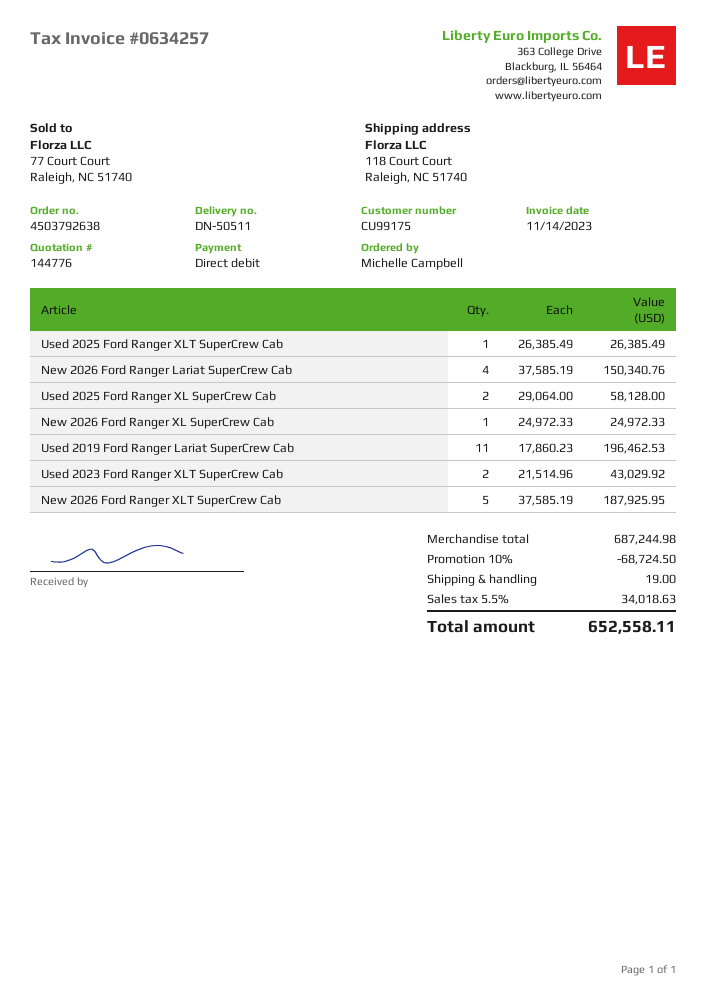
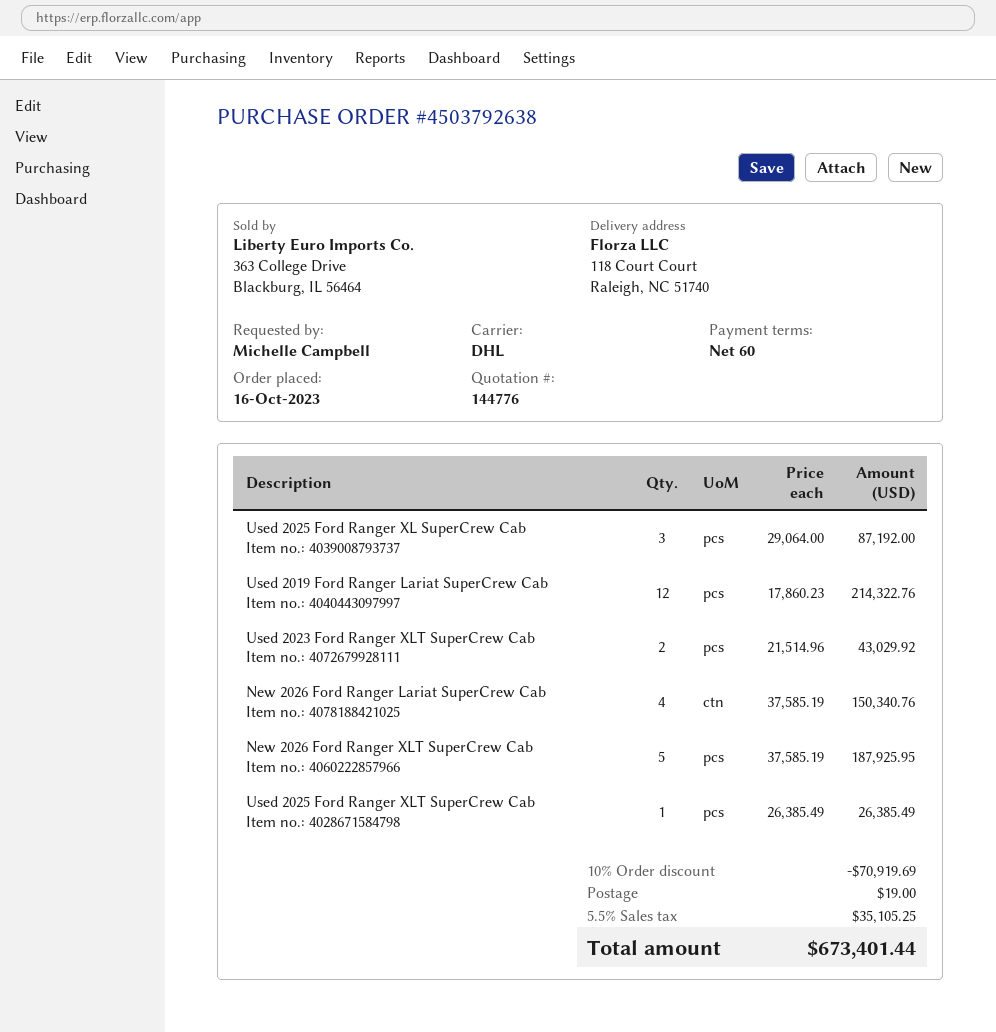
Used 2025 Ford Ranger XL SuperCrew Cab: 2 x 29064.00 = 58128.00 -> 3 x 29064.00 = 87192.00
New 2026 Ford Ranger XL SuperCrew Cab: 1 x 24972.33 = 24972.33 -> none
Used 2019 Ford Ranger Lariat SuperCrew Cab: 11 x 17860.23 = 196462.53 -> 12 x 17860.23 = 214322.76
discount: 10% = 68724.50 -> 10% = 70919.69
tax: 5.5% = 34018.63 -> 5.5% = 35105.25
total: 652558.11 -> 673401.44

